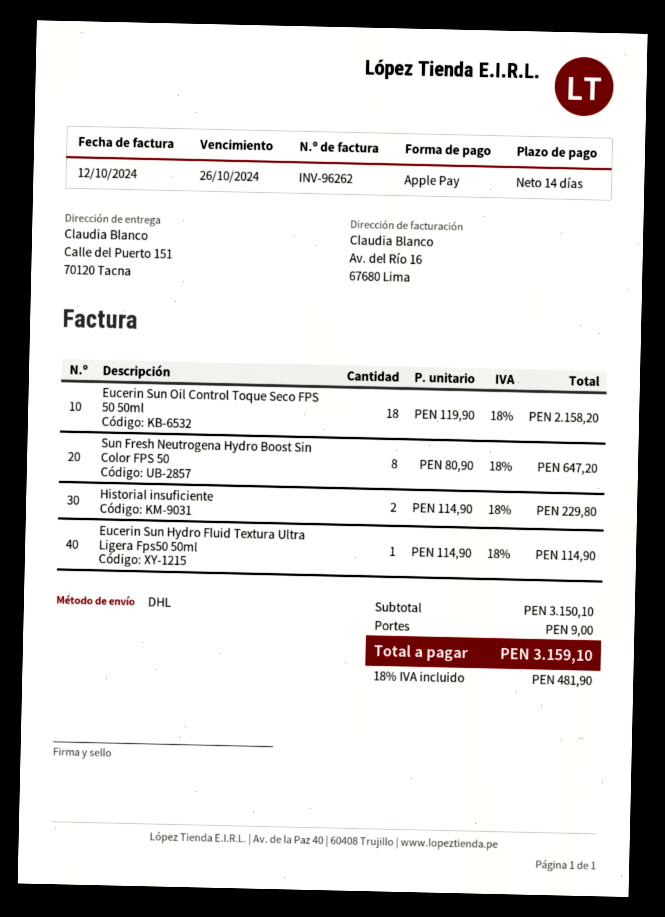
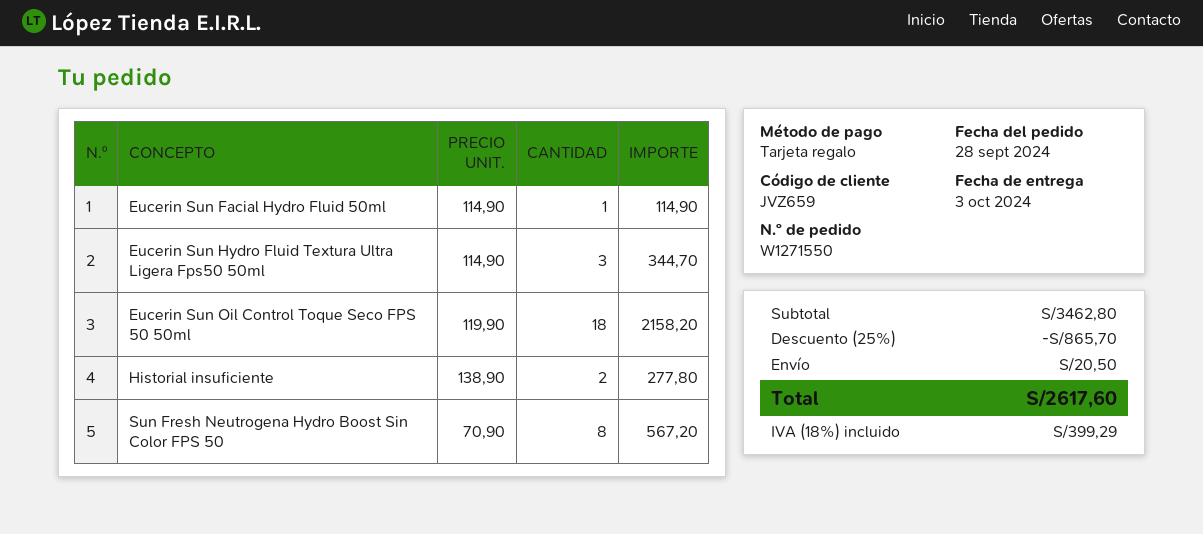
payment method: Apple Pay -> gift card
Sun Fresh Neutrogena Hydro Boost Sin Color FPS 50: 8 x 80.90 = 647.20 -> 8 x 70.90 = 567.20
Historial insuficiente: 2 x 114.90 = 229.80 -> 2 x 138.90 = 277.80
Eucerin Sun Hydro Fluid Textura Ultra Ligera Fps50 50ml: 1 x 114.90 = 114.90 -> 3 x 114.90 = 344.70
Eucerin Sun Facial Hydro Fluid 50ml: none -> 1 x 114.90 = 114.90
subtotal: 3150.10 -> 3462.80
discount: none -> 25% = 865.70
shipping: 9.00 -> 20.50
tax: 18% = 481.90 -> 18% = 399.29
total: 3159.10 -> 2617.60

